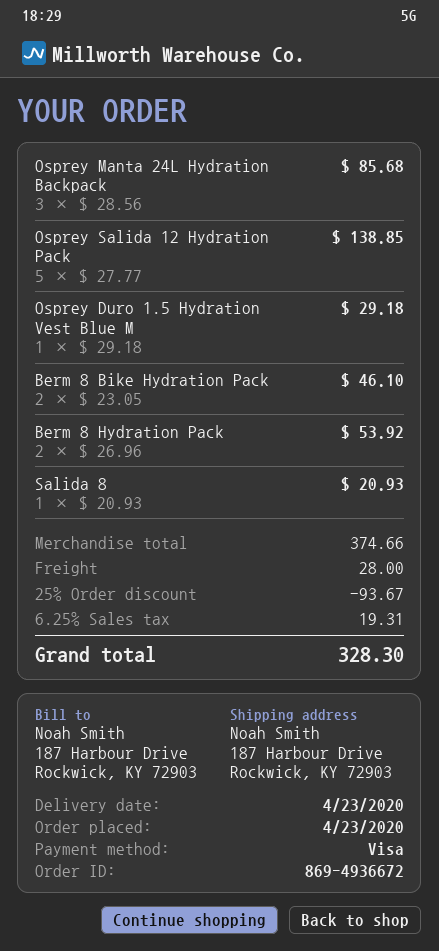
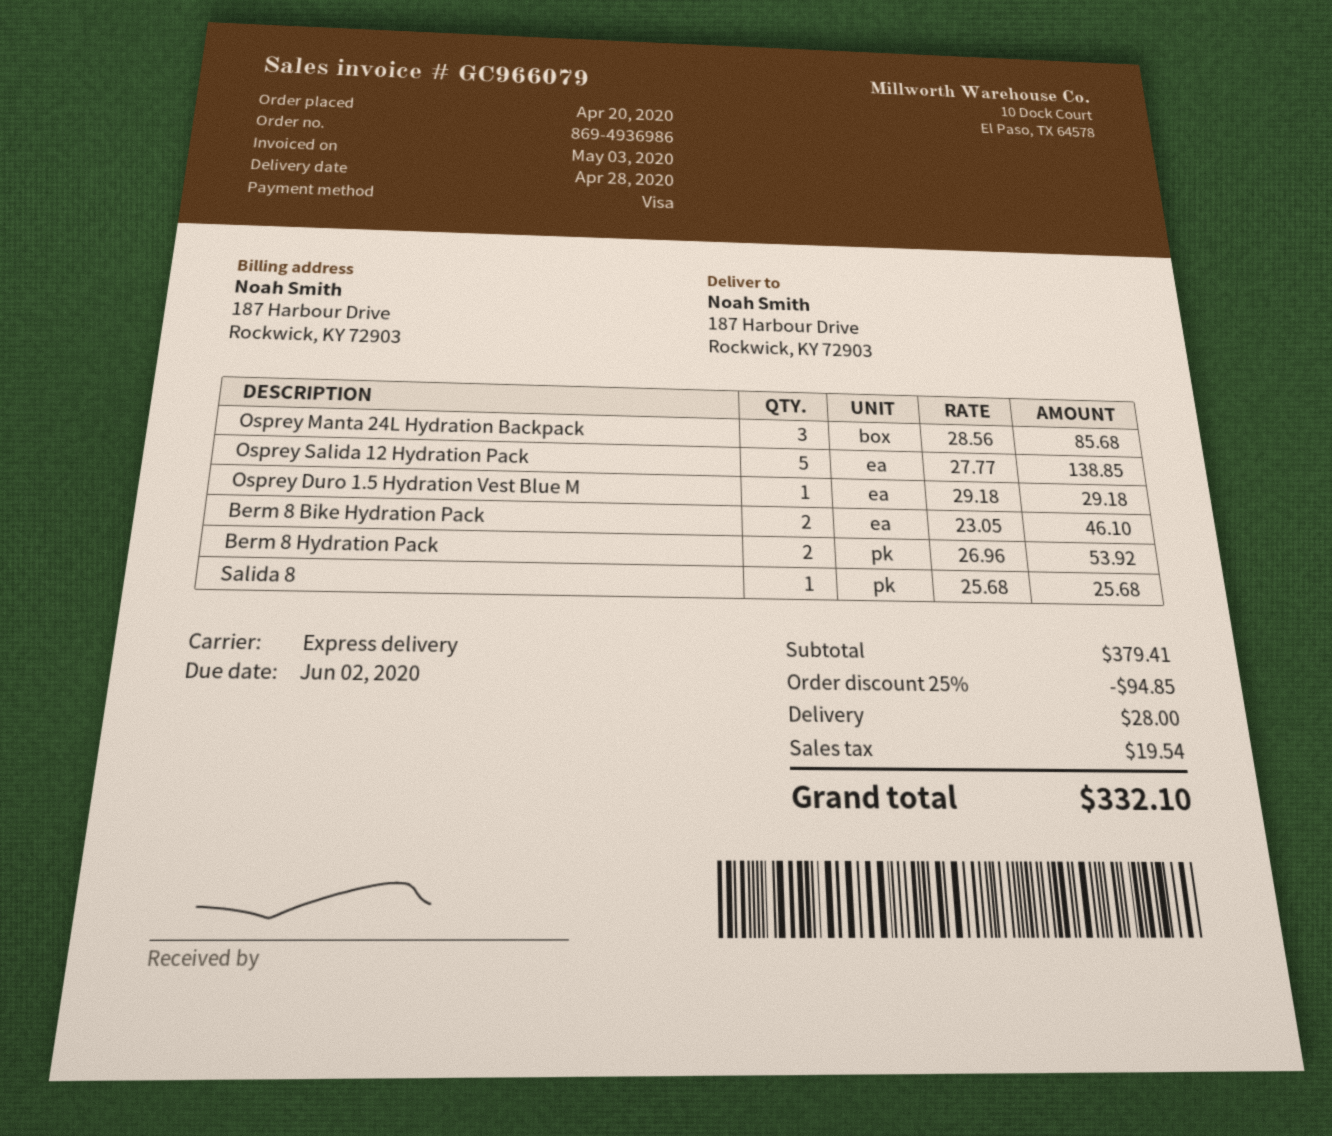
order number: 869-4936672 -> 869-4936986
order date: 2020-04-23 -> 2020-04-20
delivery date: 2020-04-23 -> 2020-04-28
Salida 8: 1 x 20.93 = 20.93 -> 1 x 25.68 = 25.68
subtotal: 374.66 -> 379.41
discount: 25% = 93.67 -> 25% = 94.85
tax: 19.31 -> 19.54
total: 328.30 -> 332.10

